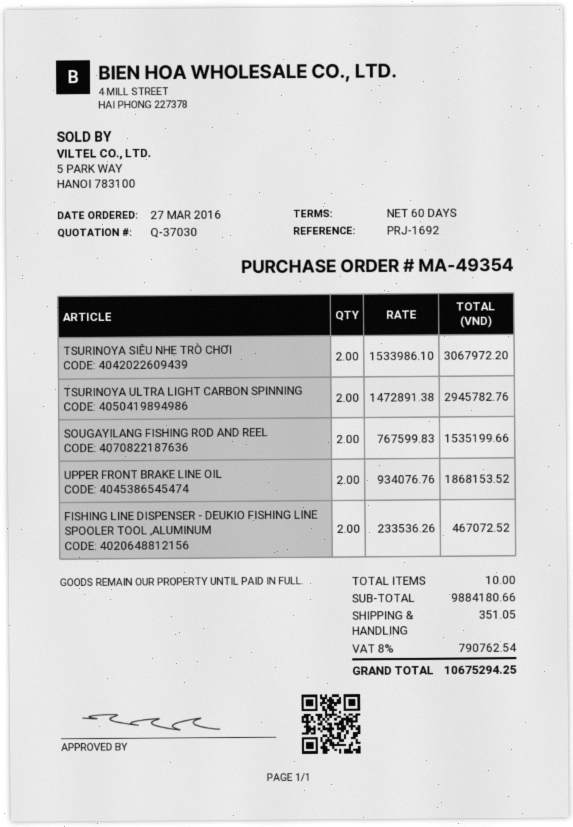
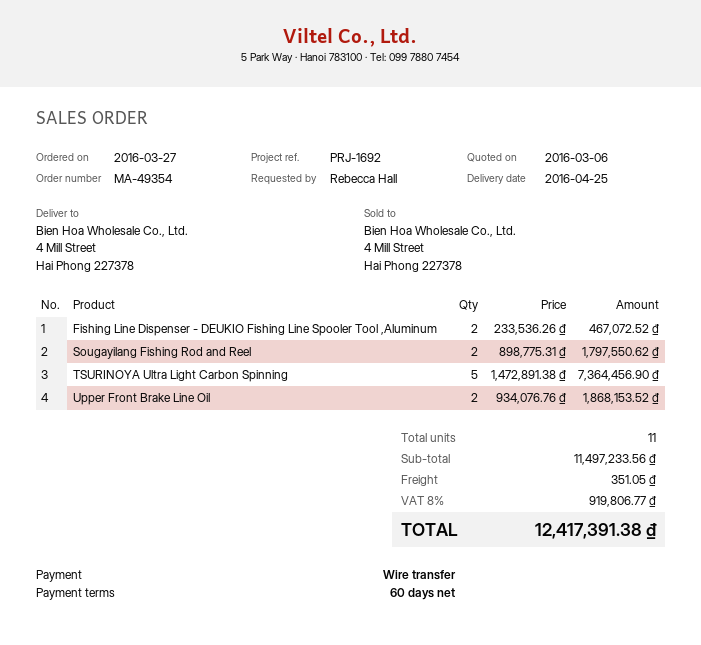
TSURINOYA SIÊU NHẸ TRÒ CHƠI: 2 x 1533986.10 = 3067972.20 -> none
TSURINOYA ULTRA LIGHT CARBON SPINNING: 2 x 1472891.38 = 2945782.76 -> 5 x 1472891.38 = 7364456.90
SOUGAYILANG FISHING ROD AND REEL: 2 x 767599.83 = 1535199.66 -> 2 x 898775.31 = 1797550.62
total quantity: 10 -> 11
subtotal: 9884180.66 -> 11497233.56
tax: 8% = 790762.54 -> 8% = 919806.77
total: 10675294.25 -> 12417391.38

